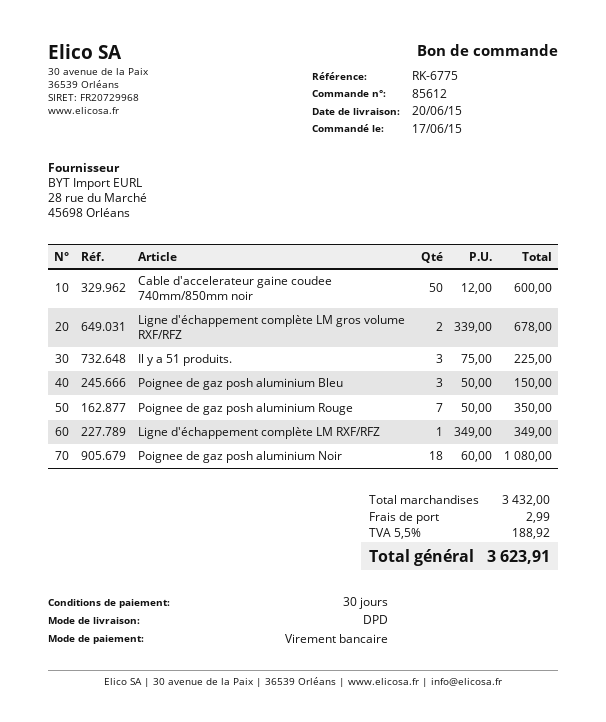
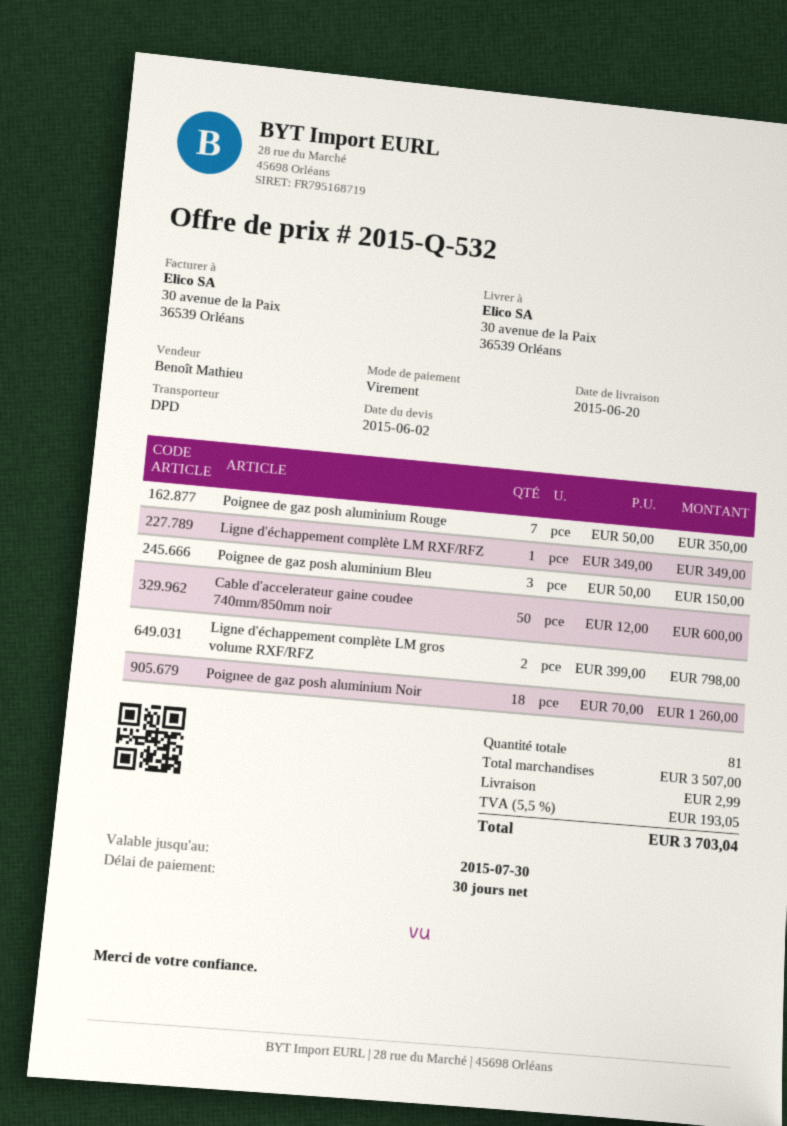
Ligne d'échappement complète LM gros volume RXF/RFZ: 2 x 339.00 = 678.00 -> 2 x 399.00 = 798.00
Il y a 51 produits.: 3 x 75.00 = 225.00 -> none
Poignee de gaz posh aluminium Noir: 18 x 60.00 = 1080.00 -> 18 x 70.00 = 1260.00
subtotal: 3432.00 -> 3507.00
tax: 5.5% = 188.92 -> 5.5% = 193.05
total: 3623.91 -> 3703.04

